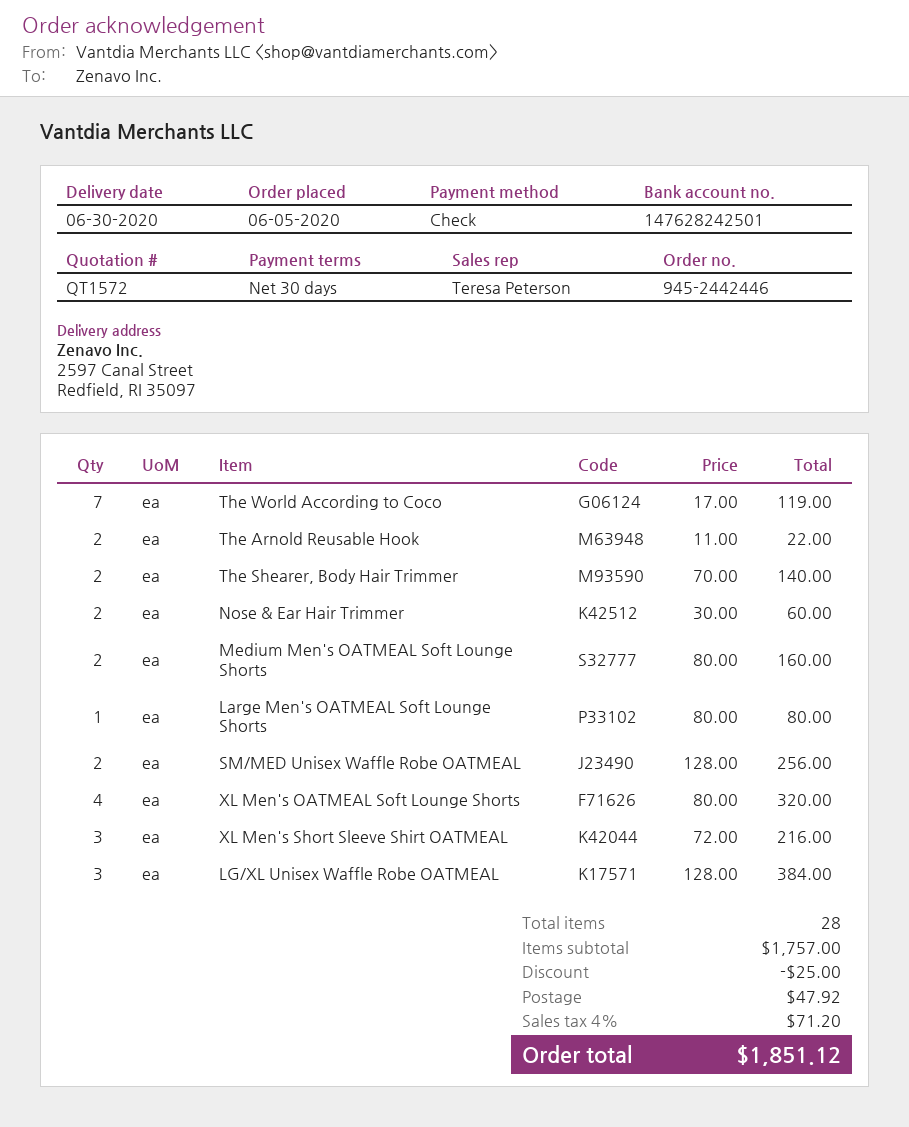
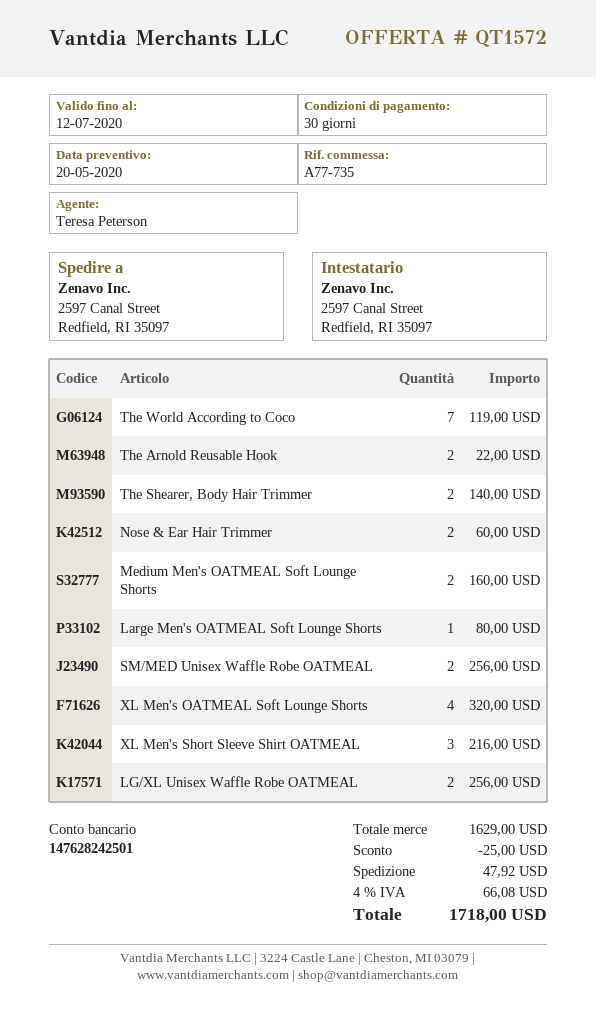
LG/XL Unisex Waffle Robe OATMEAL: 3 for 384.00 -> 2 for 256.00
subtotal: 1757.00 -> 1629.00
tax: 4% = 71.20 -> 4% = 66.08
total: 1851.12 -> 1718.00

